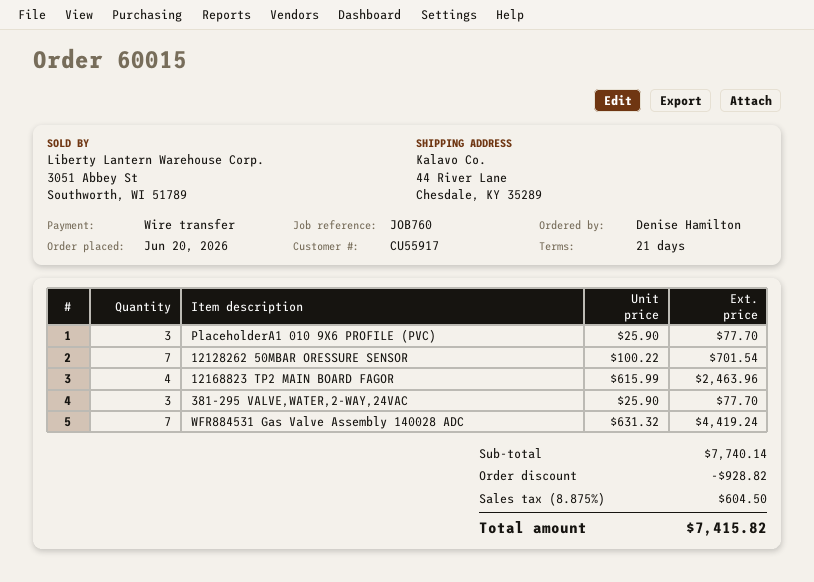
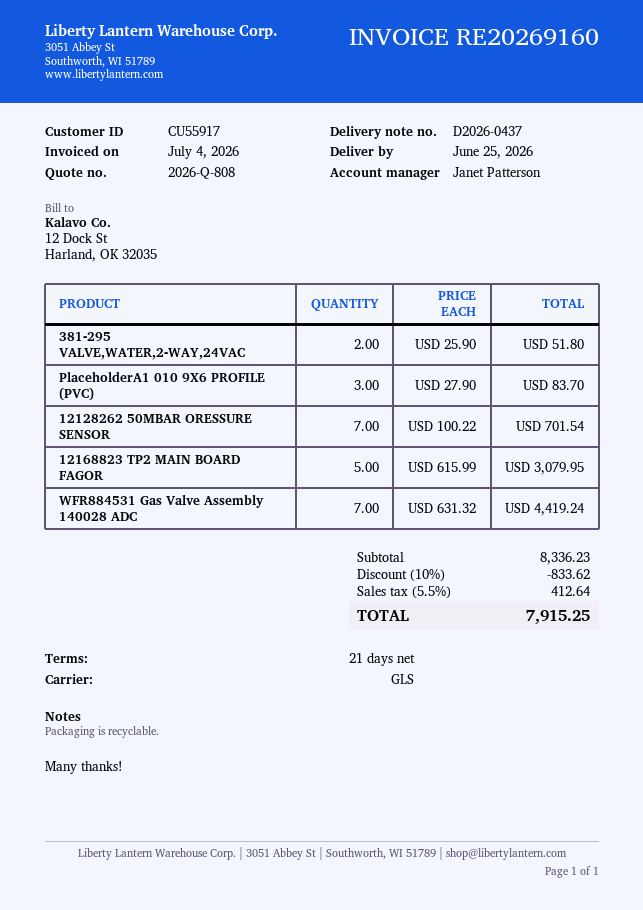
PlaceholderA1 010 9X6 PROFILE (PVC): 3 x 25.90 = 77.70 -> 3 x 27.90 = 83.70
12168823 TP2 MAIN BOARD FAGOR: 4 x 615.99 = 2463.96 -> 5 x 615.99 = 3079.95
381-295 VALVE,WATER,2-WAY,24VAC: 3 x 25.90 = 77.70 -> 2 x 25.90 = 51.80
subtotal: 7740.14 -> 8336.23
discount: 928.82 -> 833.62
tax: 8.875% = 604.50 -> 5.5% = 412.64
total: 7415.82 -> 7915.25

